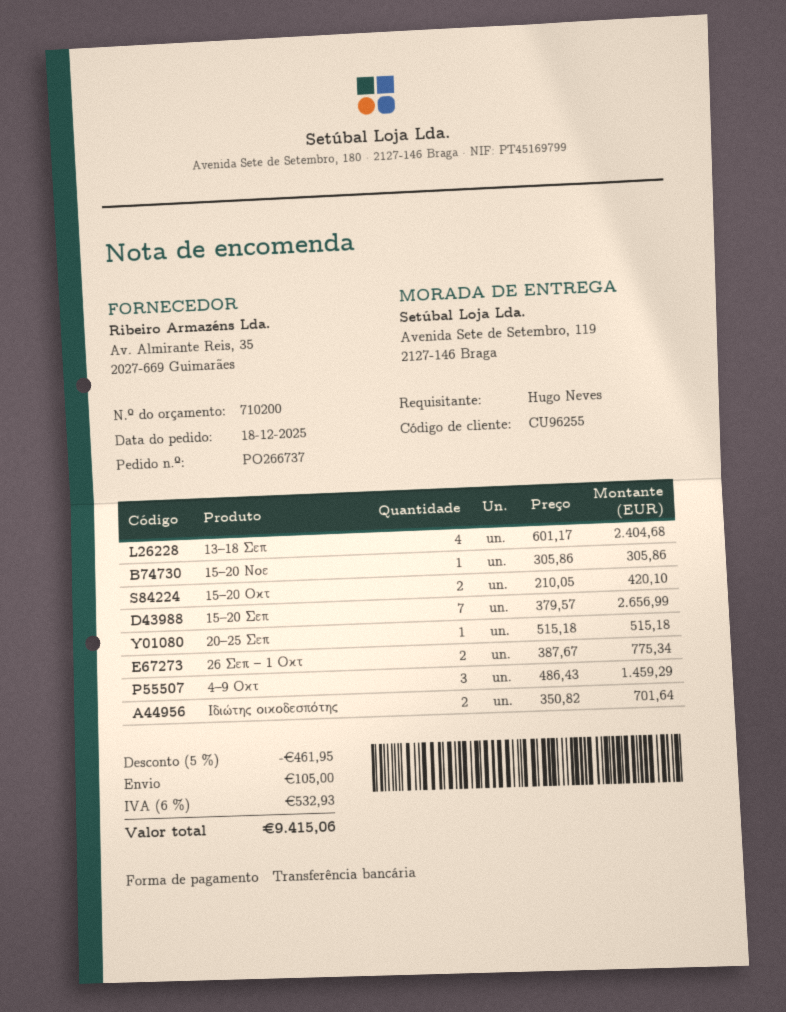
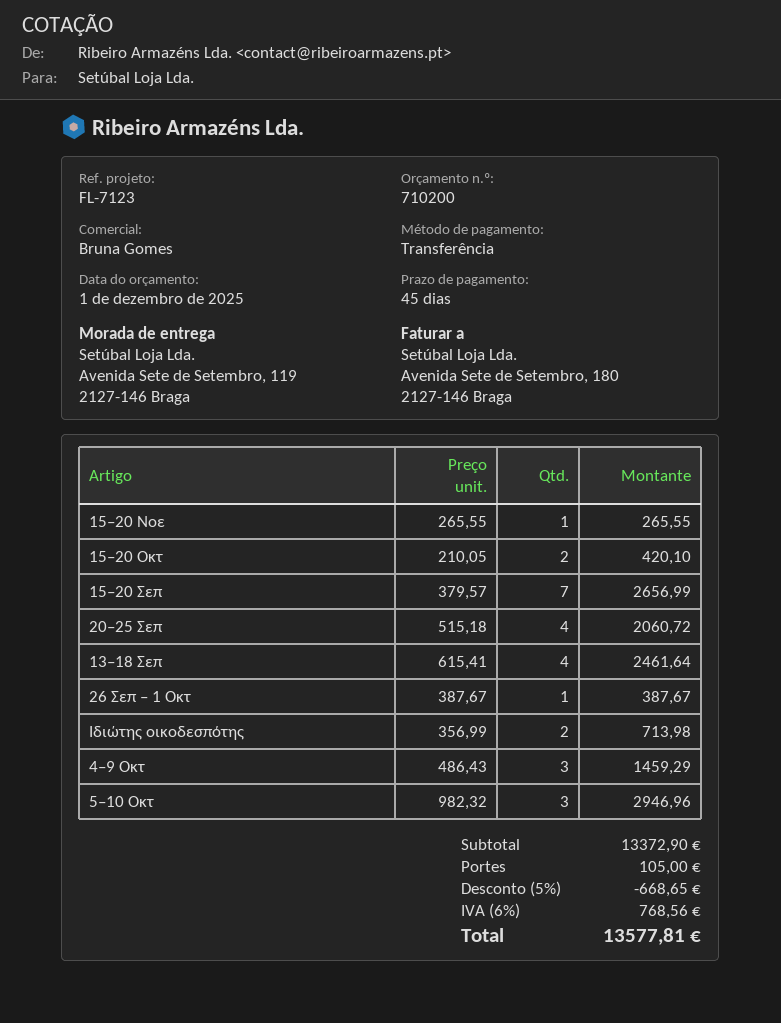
13–18 Σεπ: 4 x 601.17 = 2404.68 -> 4 x 615.41 = 2461.64
15–20 Νοε: 1 x 305.86 = 305.86 -> 1 x 265.55 = 265.55
20–25 Σεπ: 1 x 515.18 = 515.18 -> 4 x 515.18 = 2060.72
26 Σεπ – 1 Οκτ: 2 x 387.67 = 775.34 -> 1 x 387.67 = 387.67
Ιδιώτης οικοδεσπότης: 2 x 350.82 = 701.64 -> 2 x 356.99 = 713.98
5–10 Οκτ: none -> 3 x 982.32 = 2946.96
discount: 5% = 461.95 -> 5% = 668.65
tax: 6% = 532.93 -> 6% = 768.56
total: 9415.06 -> 13577.81

